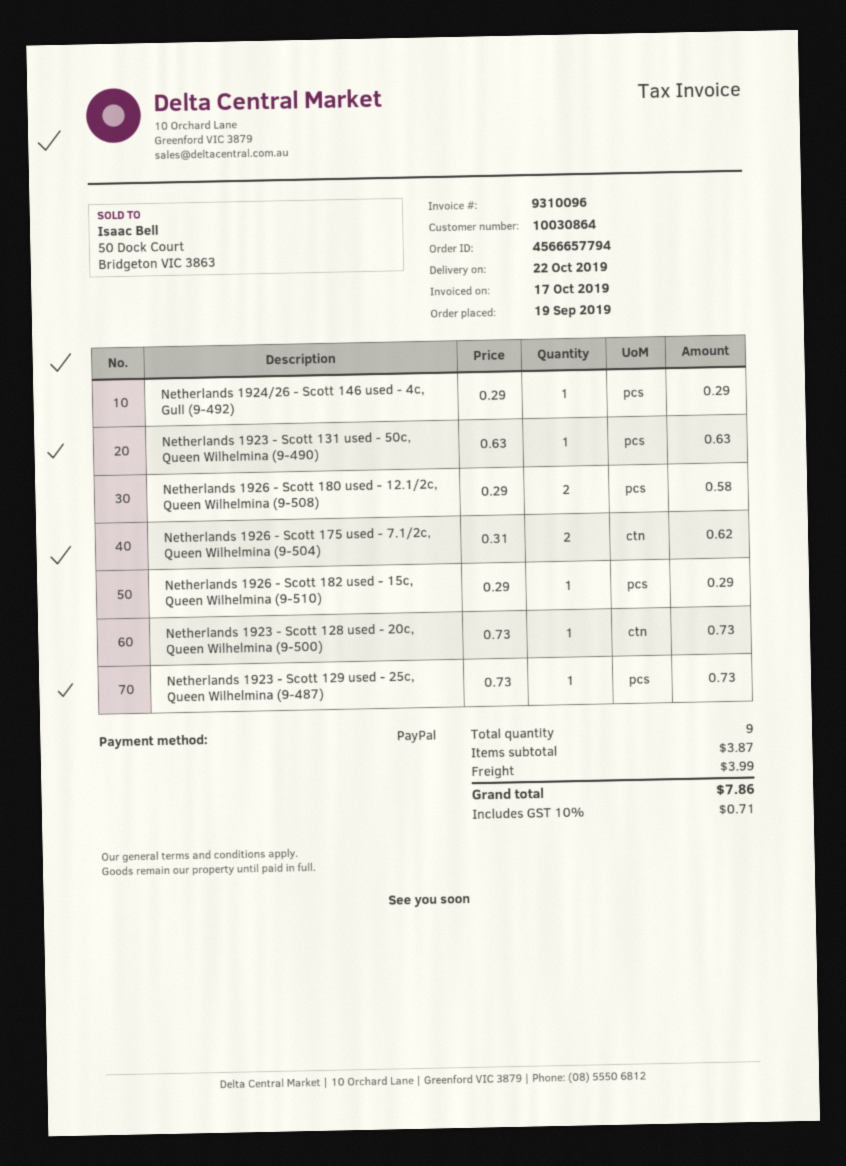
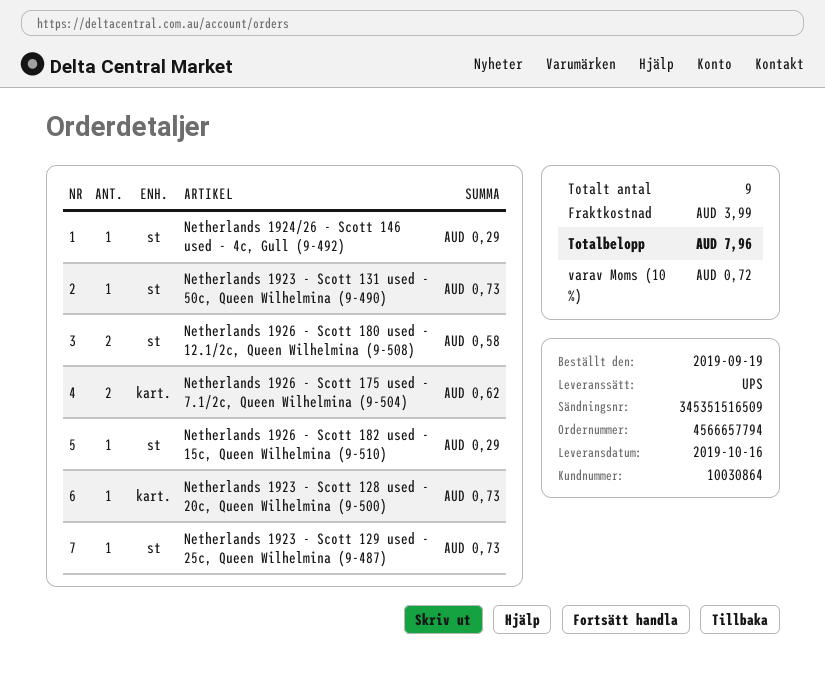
delivery date: 2019-10-22 -> 2019-10-16
Netherlands 1923 - Scott 131 used - 50c, Queen Wilhelmina (9-490): 1 for 0.63 -> 1 for 0.73
tax: 10% = 0.71 -> 10% = 0.72
total: 7.86 -> 7.96

